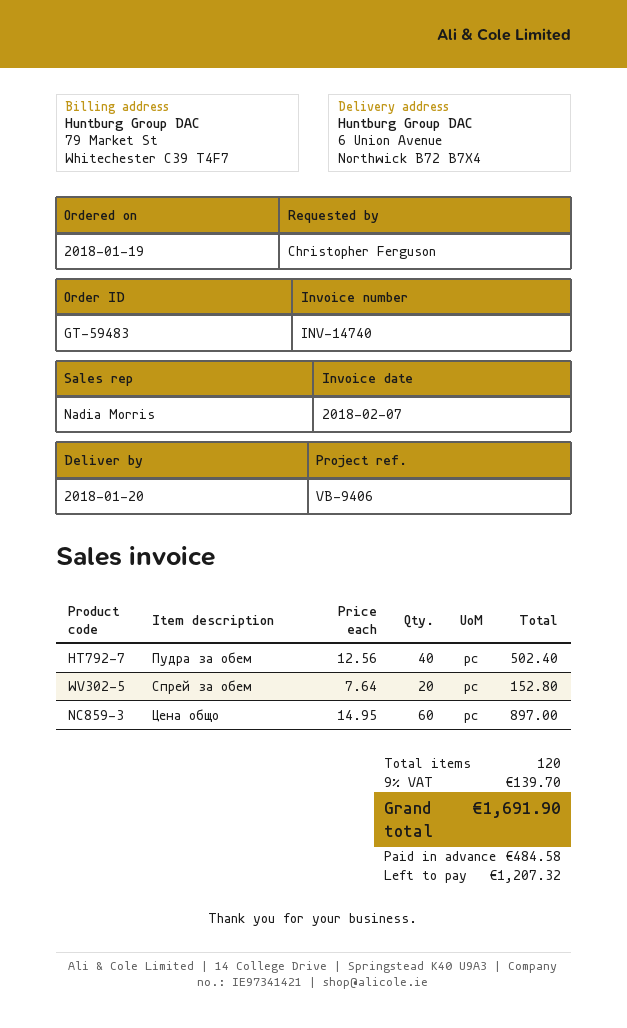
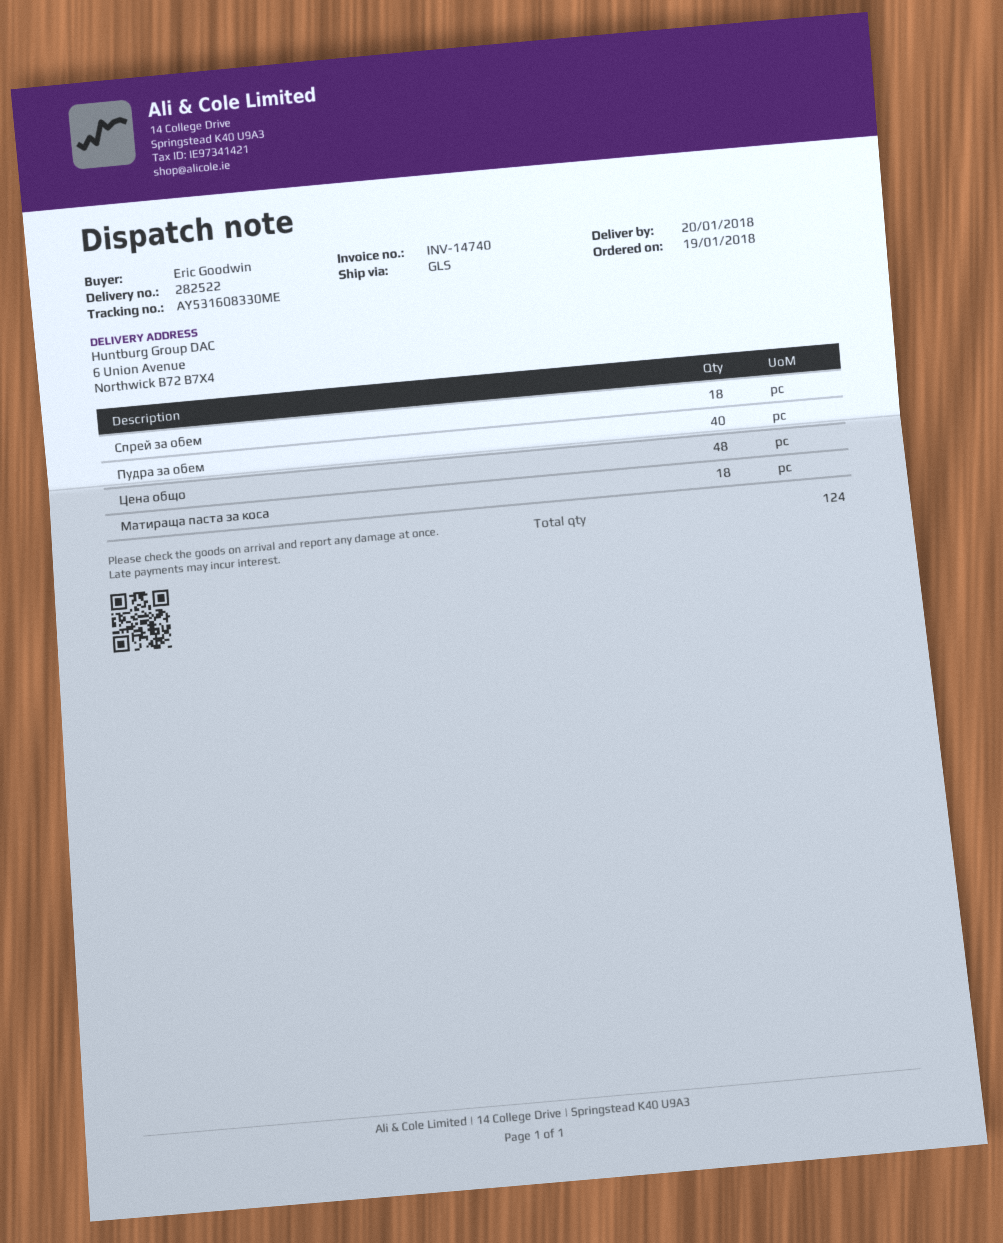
ordered by: Christopher Ferguson -> Eric Goodwin
Спрей за обем: 20 -> 18
Цена общо: 60 -> 48
Матираща паста за коса: none -> 18
total quantity: 120 -> 124

